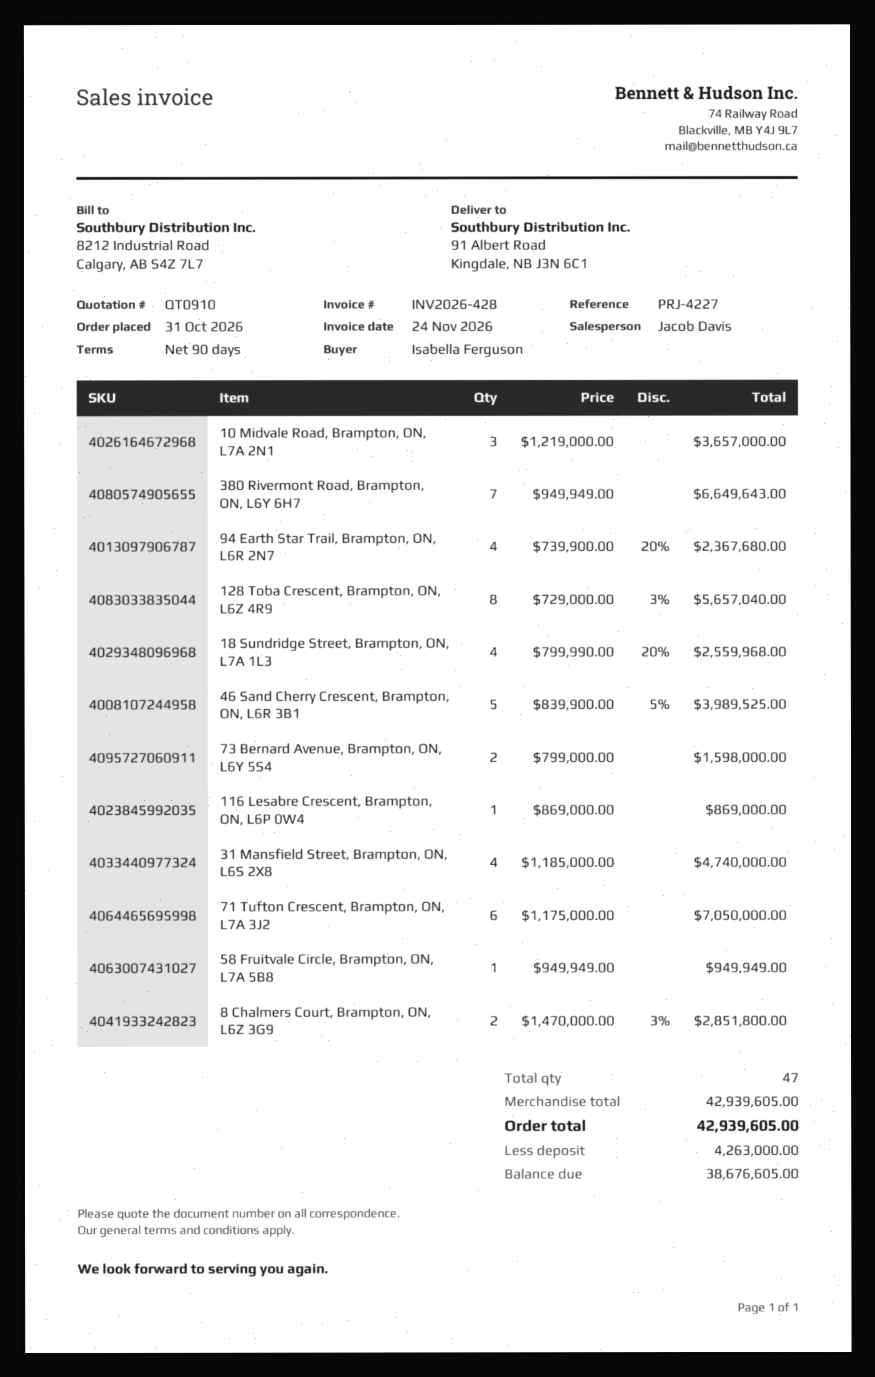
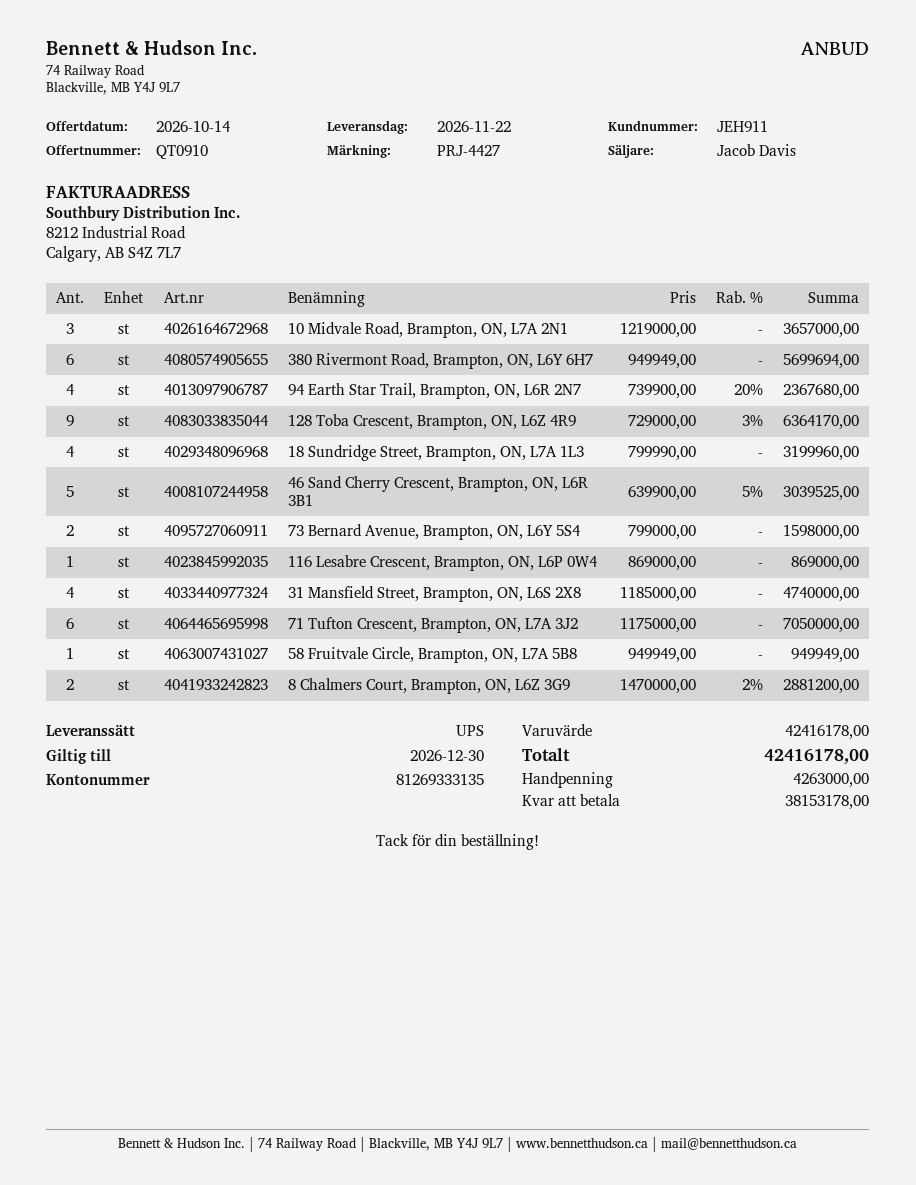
reference: PRJ-4227 -> PRJ-4427
380 Rivermont Road, Brampton, ON, L6Y 6H7: 7 x 949949.00 = 6649643.00 -> 6 x 949949.00 = 5699694.00
128 Toba Crescent, Brampton, ON, L6Z 4R9: 8 x 729000.00 - 3% = 5657040.00 -> 9 x 729000.00 - 3% = 6364170.00
18 Sundridge Street, Brampton, ON, L7A 1L3: 4 x 799990.00 - 20% = 2559968.00 -> 4 x 799990.00 = 3199960.00
46 Sand Cherry Crescent, Brampton, ON, L6R 3B1: 5 x 839900.00 - 5% = 3989525.00 -> 5 x 639900.00 - 5% = 3039525.00
8 Chalmers Court, Brampton, ON, L6Z 3G9: 2 x 1470000.00 - 3% = 2851800.00 -> 2 x 1470000.00 - 2% = 2881200.00
subtotal: 42939605.00 -> 42416178.00
total: 42939605.00 -> 42416178.00
balance: 38676605.00 -> 38153178.00

